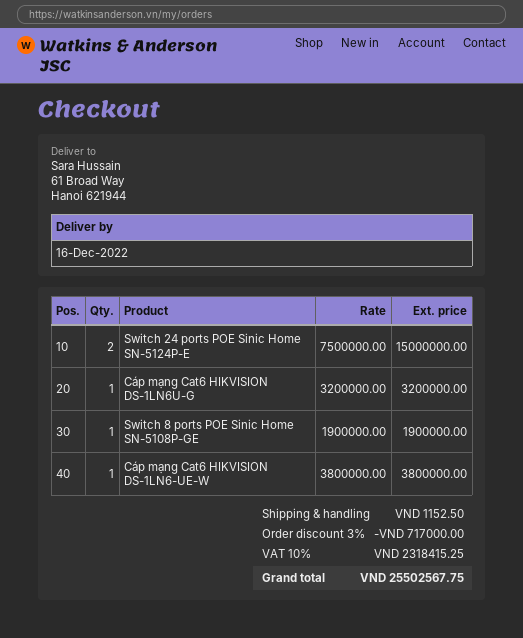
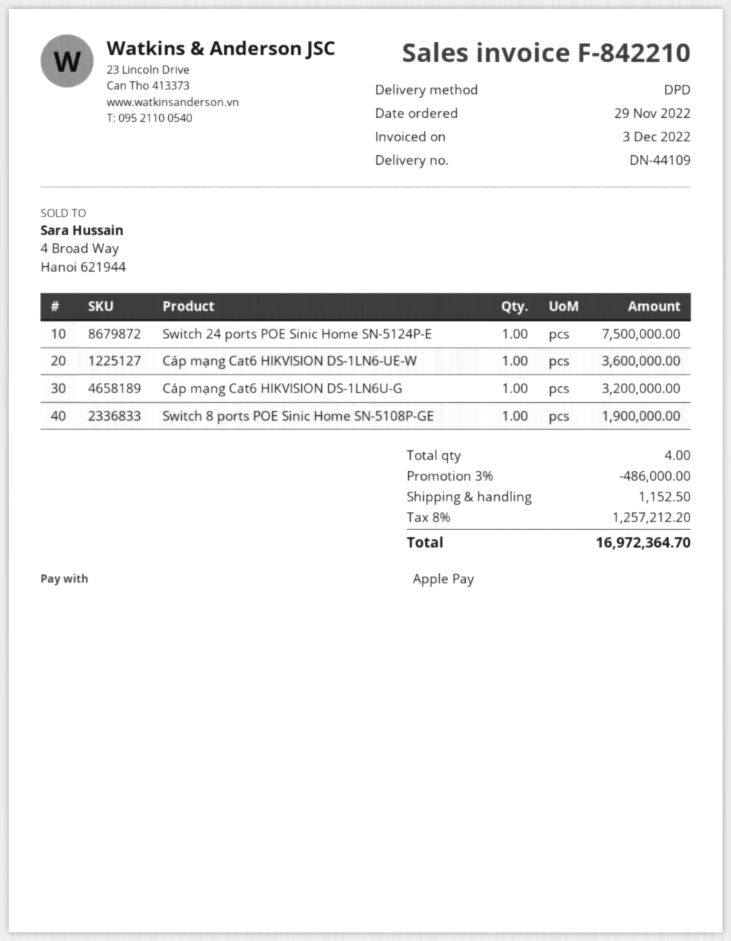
Switch 24 ports POE Sinic Home SN-5124P-E: 2 for 15000000.00 -> 1 for 7500000.00
Cáp mạng Cat6 HIKVISION DS-1LN6-UE-W: 1 for 3800000.00 -> 1 for 3600000.00
discount: 3% = 717000.00 -> 3% = 486000.00
tax: 10% = 2318415.25 -> 8% = 1257212.20
total: 25502567.75 -> 16972364.70

